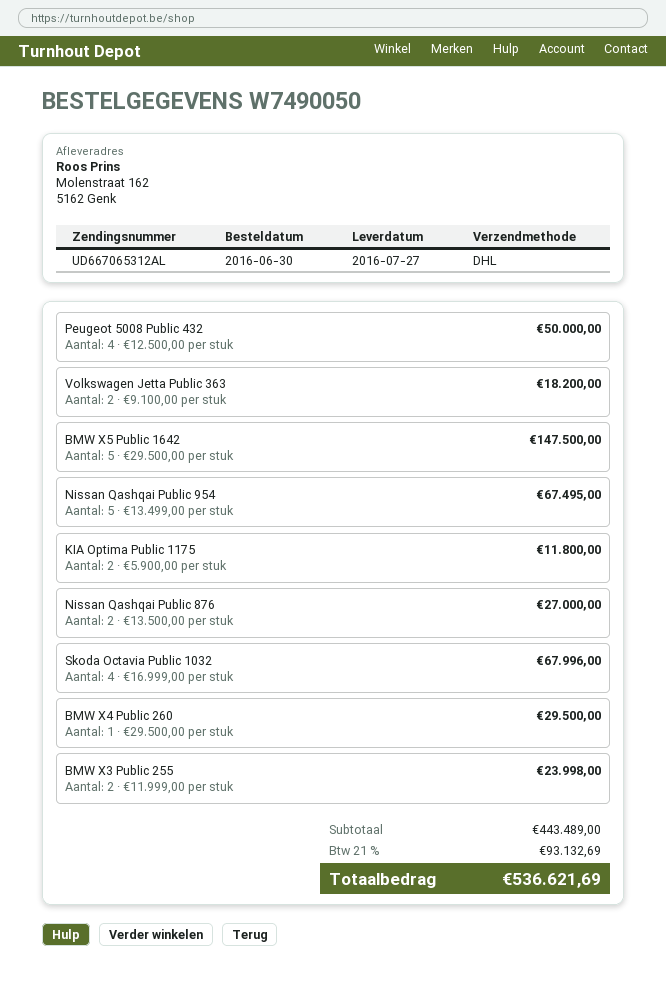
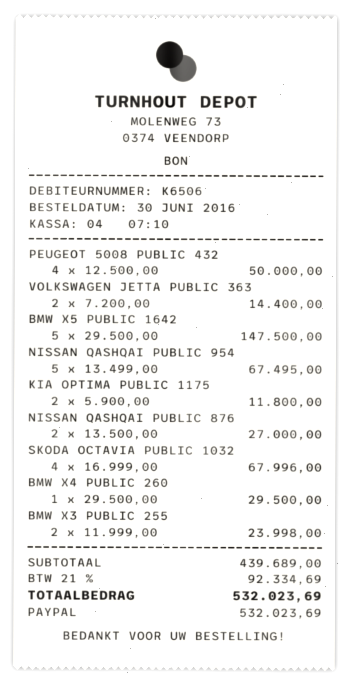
Volkswagen Jetta Public 363: 2 x 9100.00 = 18200.00 -> 2 x 7200.00 = 14400.00
subtotal: 443489.00 -> 439689.00
tax: 21% = 93132.69 -> 21% = 92334.69
total: 536621.69 -> 532023.69

